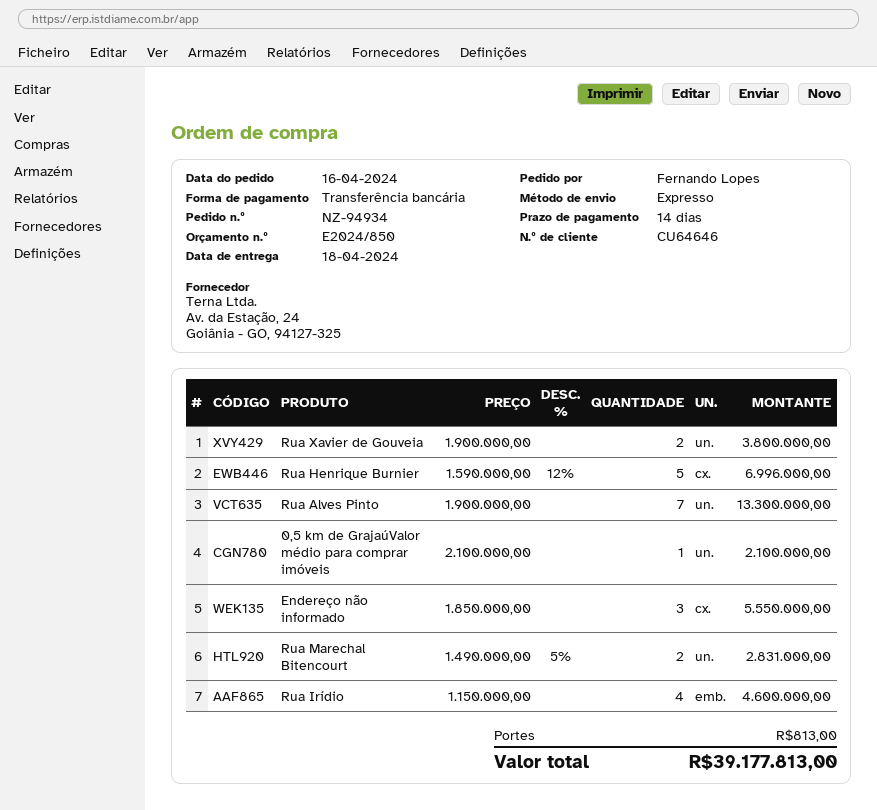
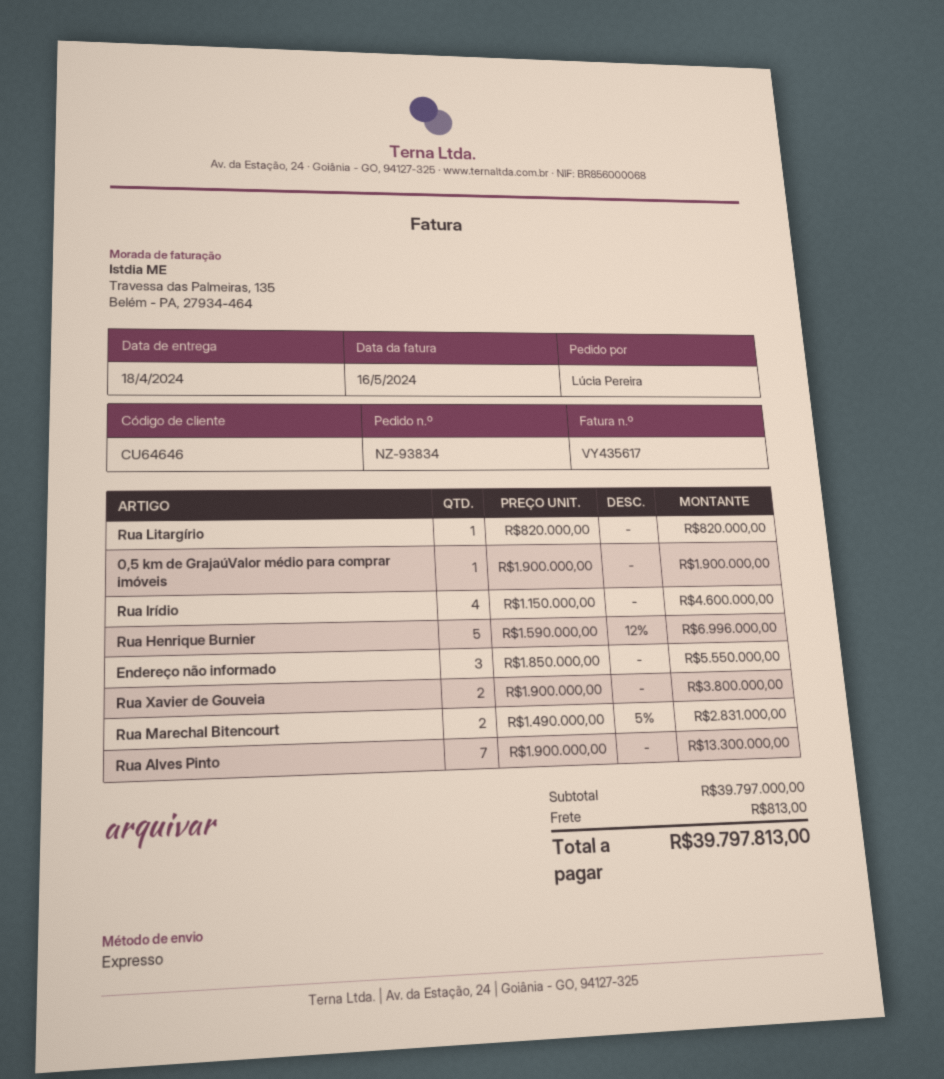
order number: NZ-94934 -> NZ-93834
ordered by: Fernando Lopes -> Lúcia Pereira
0,5 km de GrajaúValor médio para comprar imóveis: 1 x 2100000.00 = 2100000.00 -> 1 x 1900000.00 = 1900000.00
Rua Litargírio: none -> 1 x 820000.00 = 820000.00
total: 39177813.00 -> 39797813.00

